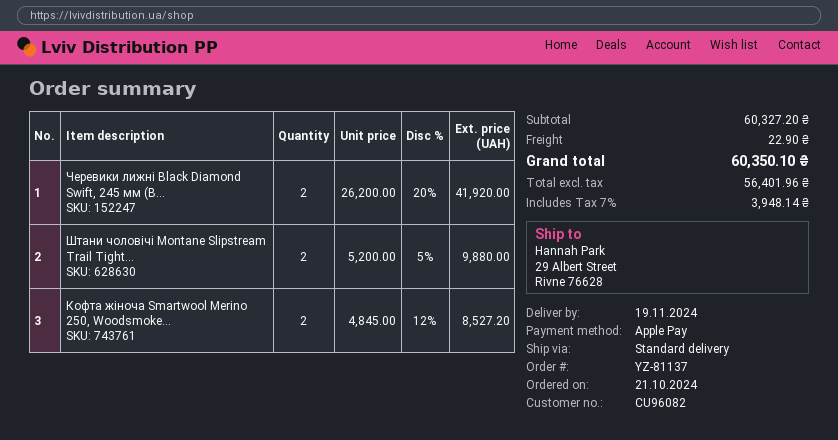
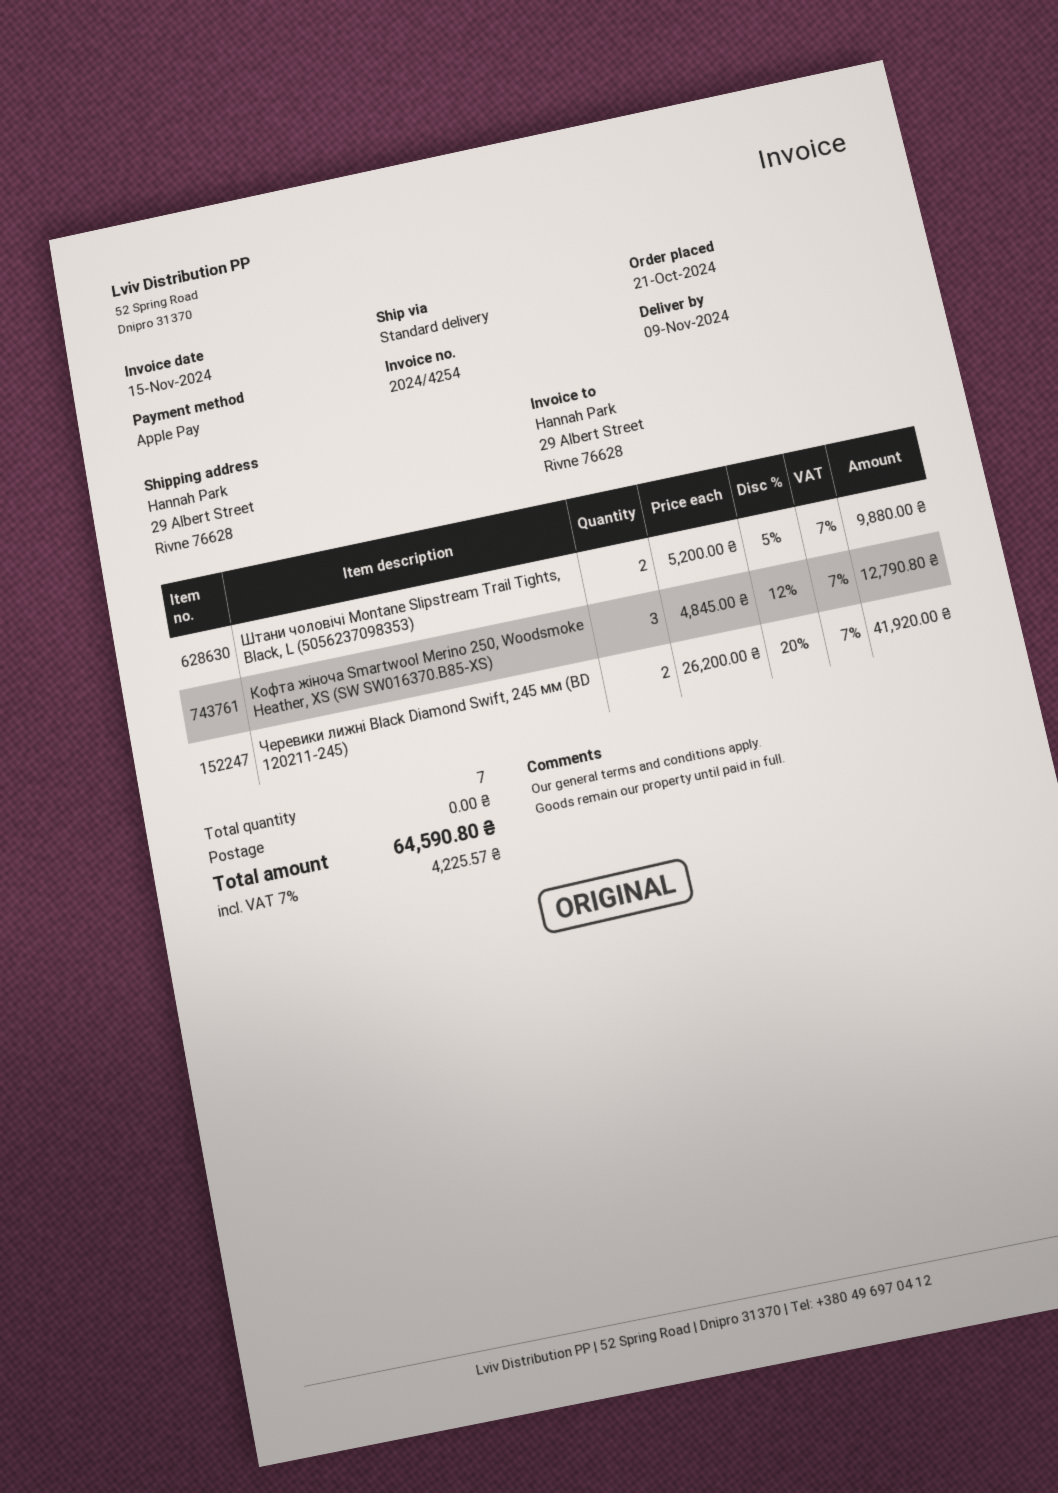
delivery date: 2024-11-19 -> 2024-11-09
Кофта жіноча Smartwool Merino 250, Woodsmoke...: 2 x 4845.00 - 12% = 8527.20 -> 3 x 4845.00 - 12% = 12790.80
shipping: 22.90 -> 0.00
tax: 7% = 3948.14 -> 7% = 4225.57
total: 60350.10 -> 64590.80

